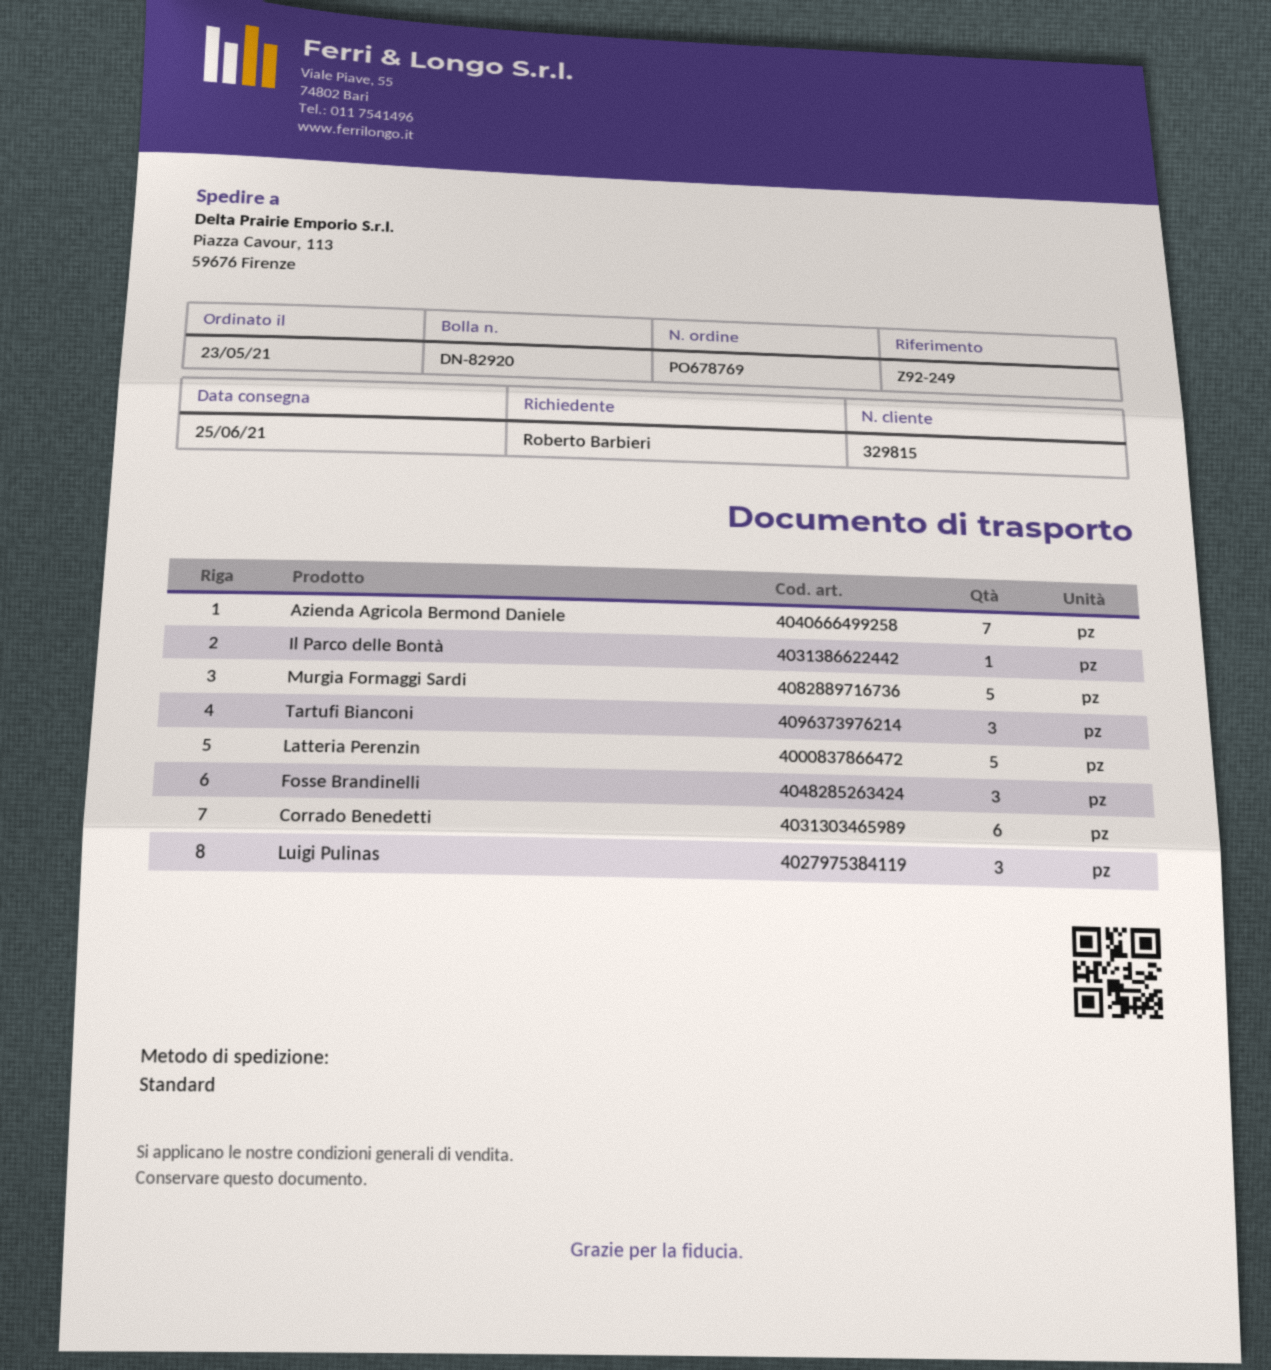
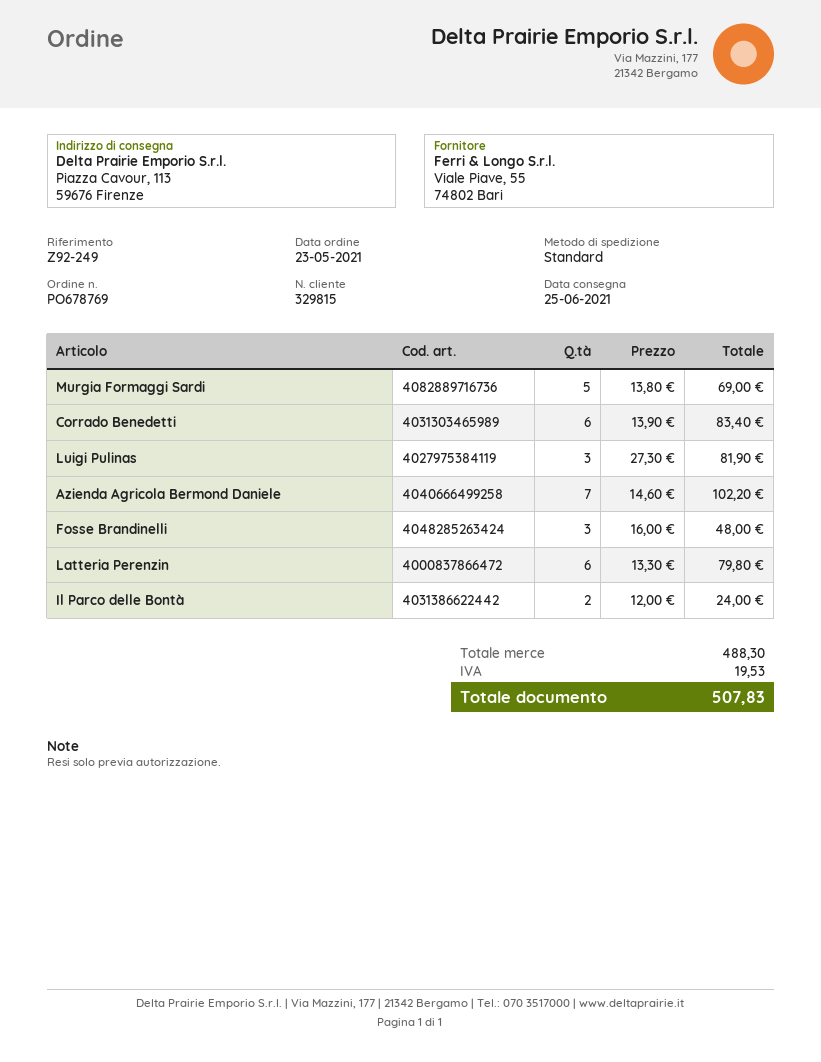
Il Parco delle Bontà: 1 -> 2
Tartufi Bianconi: 3 -> none
Latteria Perenzin: 5 -> 6

